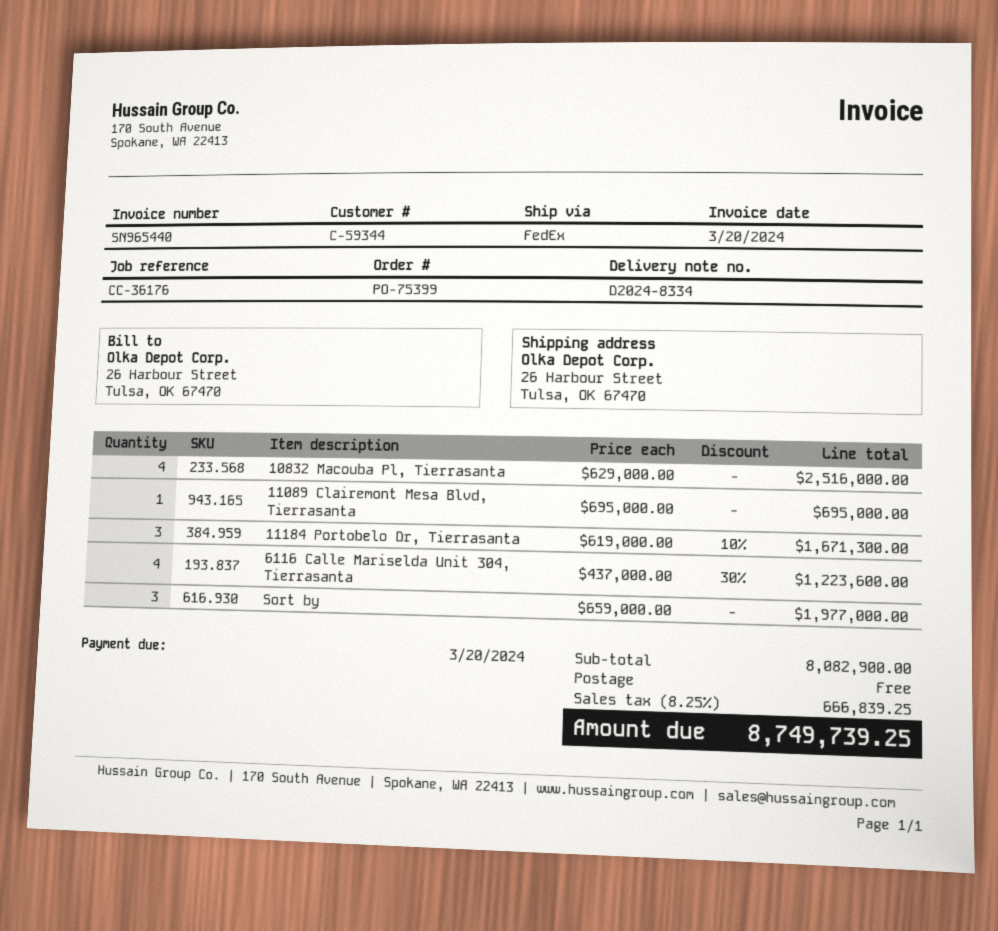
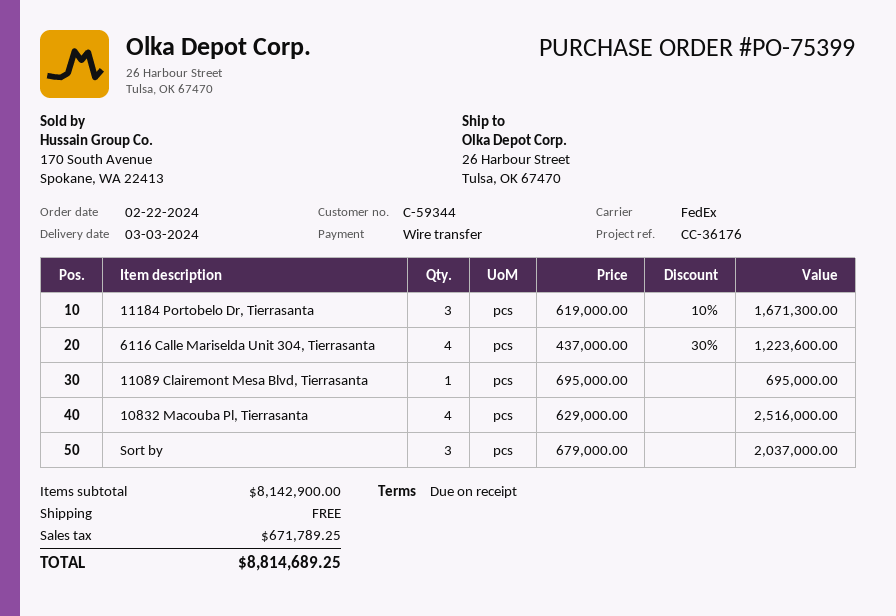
Sort by: 3 x 659000.00 = 1977000.00 -> 3 x 679000.00 = 2037000.00
subtotal: 8082900.00 -> 8142900.00
tax: 666839.25 -> 671789.25
total: 8749739.25 -> 8814689.25

